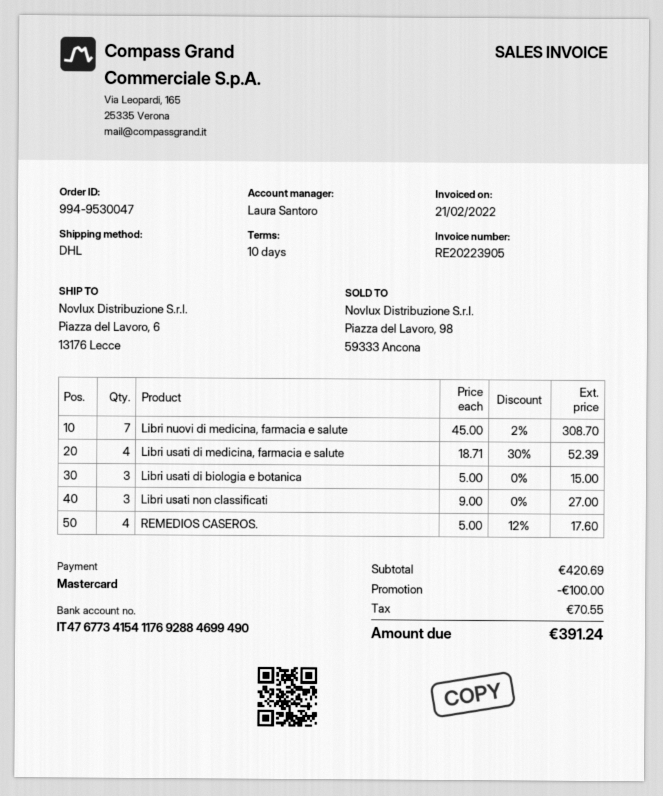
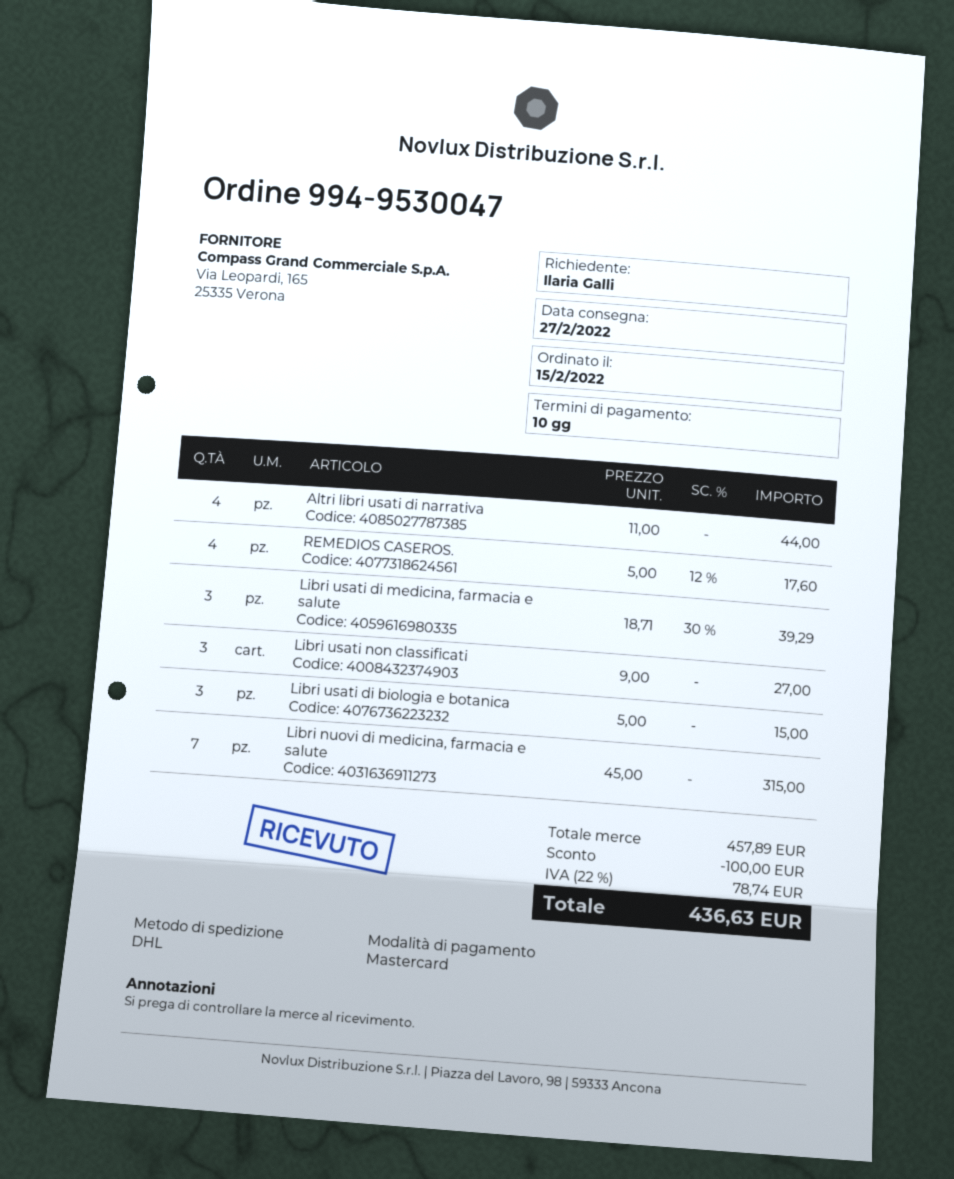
Libri nuovi di medicina, farmacia e salute: 7 x 45.00 - 2% = 308.70 -> 7 x 45.00 = 315.00
Libri usati di medicina, farmacia e salute: 4 x 18.71 - 30% = 52.39 -> 3 x 18.71 - 30% = 39.29
Altri libri usati di narrativa: none -> 4 x 11.00 = 44.00
subtotal: 420.69 -> 457.89
tax: 70.55 -> 78.74
total: 391.24 -> 436.63

